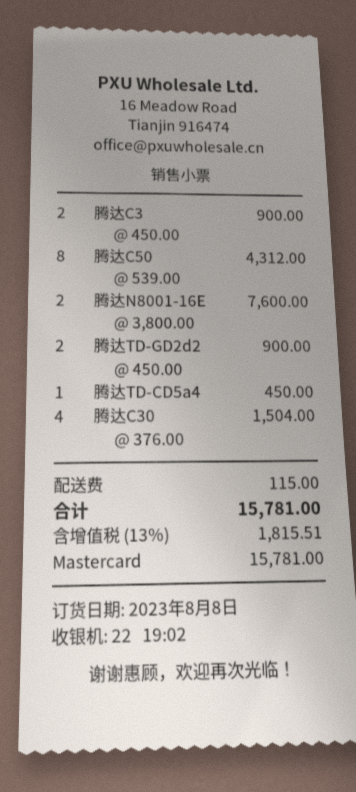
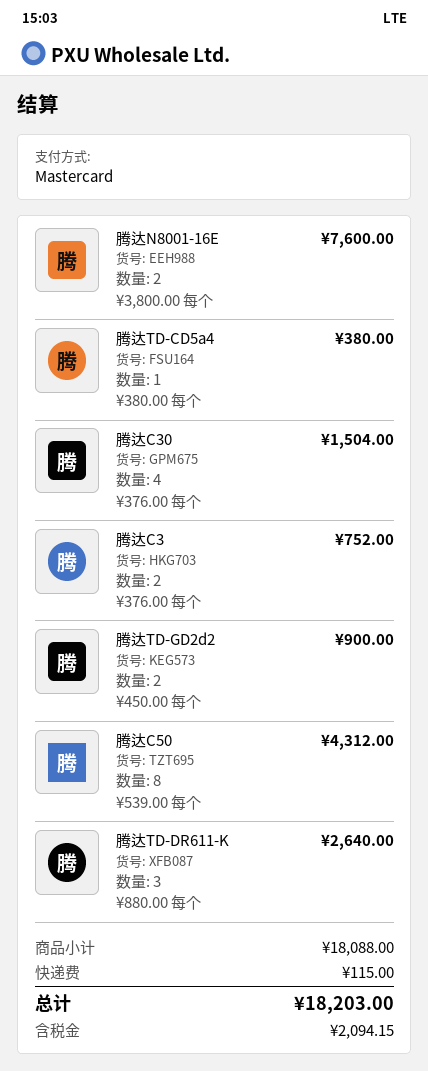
腾达C3: 2 x 450.00 = 900.00 -> 2 x 376.00 = 752.00
腾达TD-CD5a4: 1 x 450.00 = 450.00 -> 1 x 380.00 = 380.00
腾达TD-DR611-K: none -> 3 x 880.00 = 2640.00
tax: 1815.51 -> 2094.15
total: 15781.00 -> 18203.00

